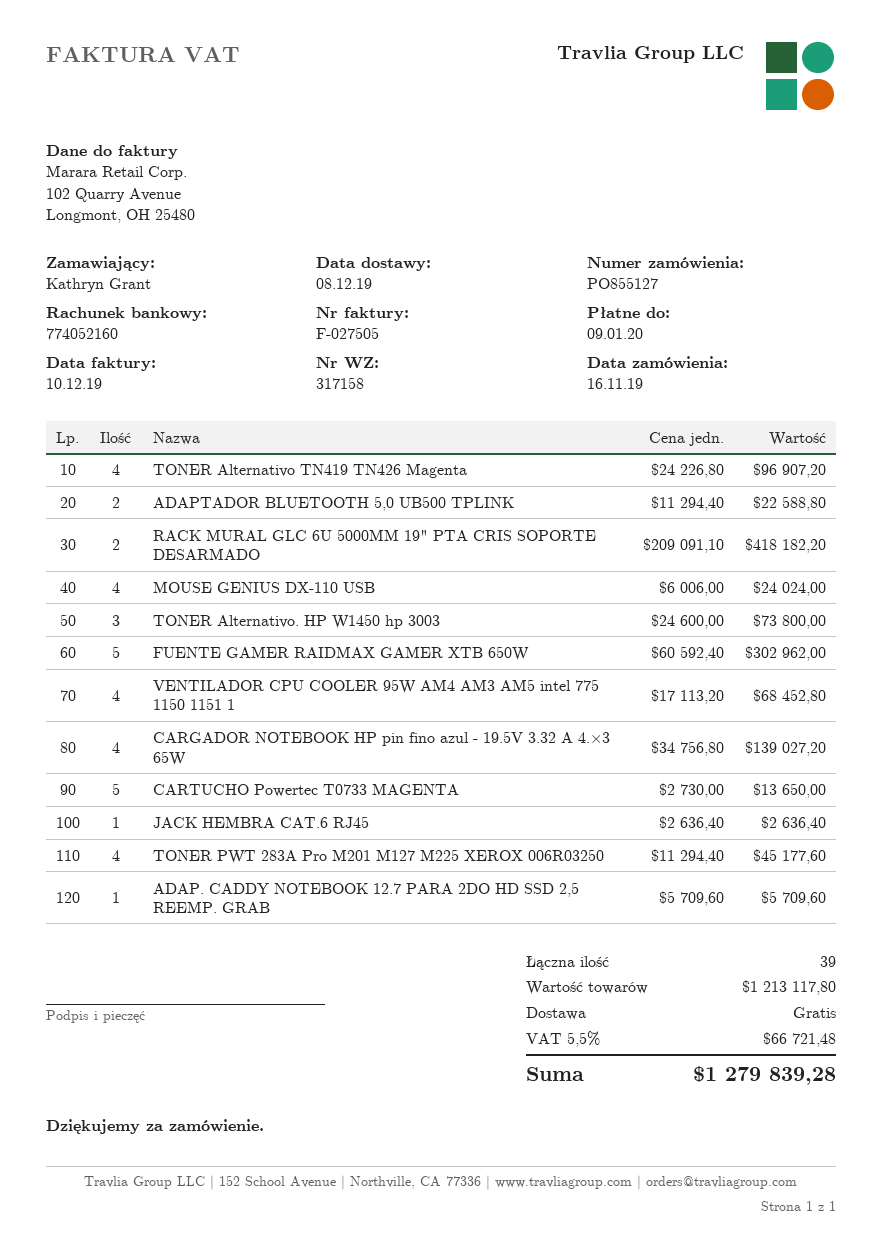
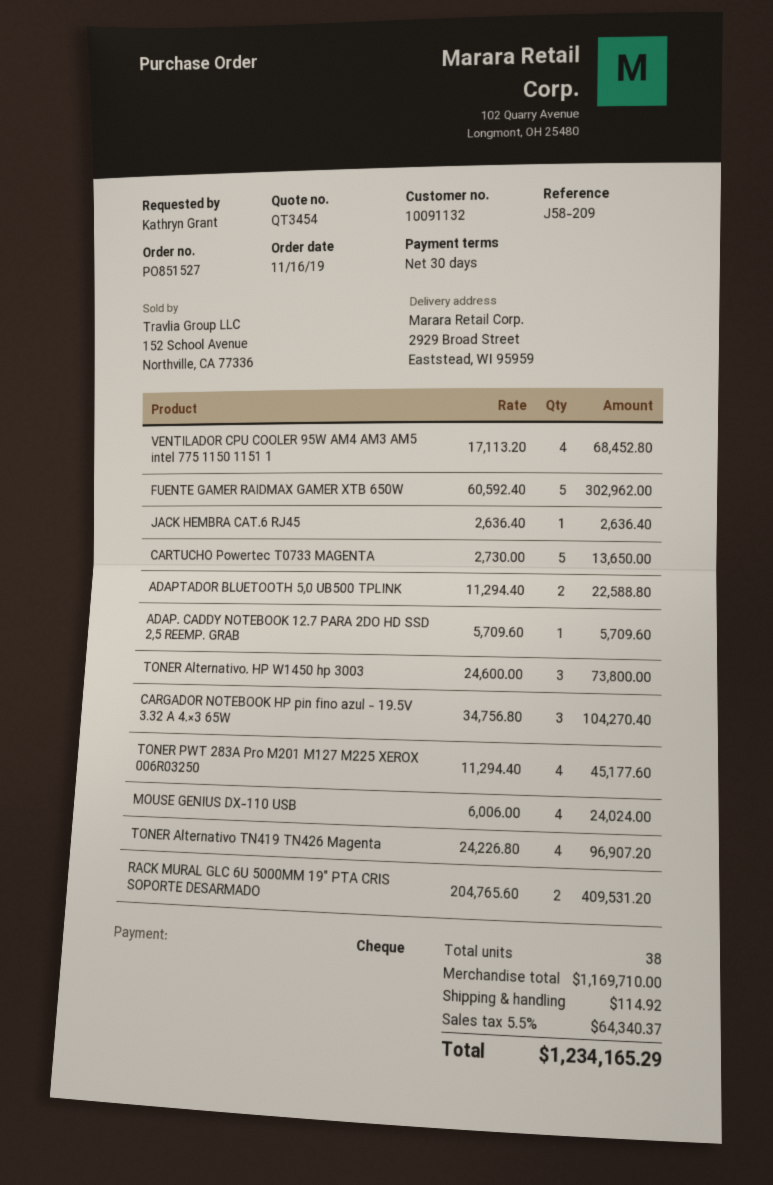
order number: PO855127 -> PO851527
RACK MURAL GLC 6U 5000MM 19" PTA CRIS SOPORTE DESARMADO: 2 x 209091.10 = 418182.20 -> 2 x 204765.60 = 409531.20
CARGADOR NOTEBOOK HP pin fino azul - 19.5V 3.32 A 4.×3 65W: 4 x 34756.80 = 139027.20 -> 3 x 34756.80 = 104270.40
total quantity: 39 -> 38
subtotal: 1213117.80 -> 1169710.00
shipping: 0.00 -> 114.92
tax: 5.5% = 66721.48 -> 5.5% = 64340.37
total: 1279839.28 -> 1234165.29

